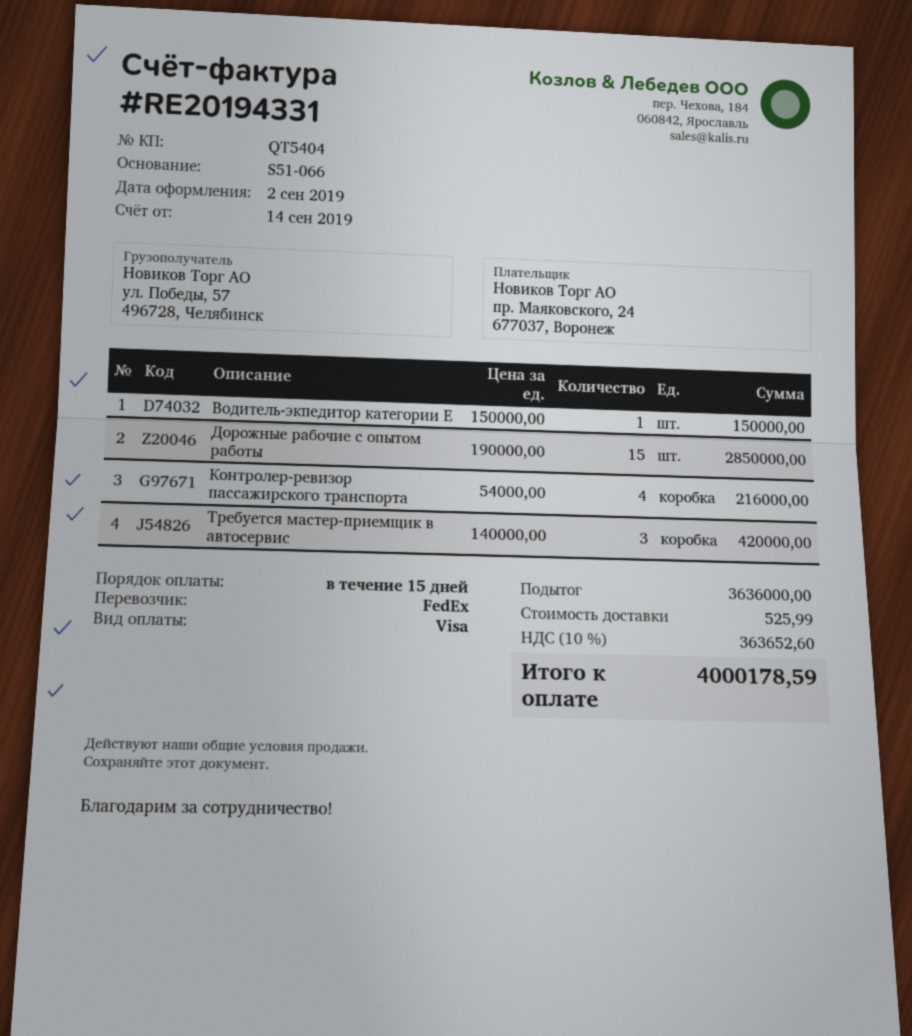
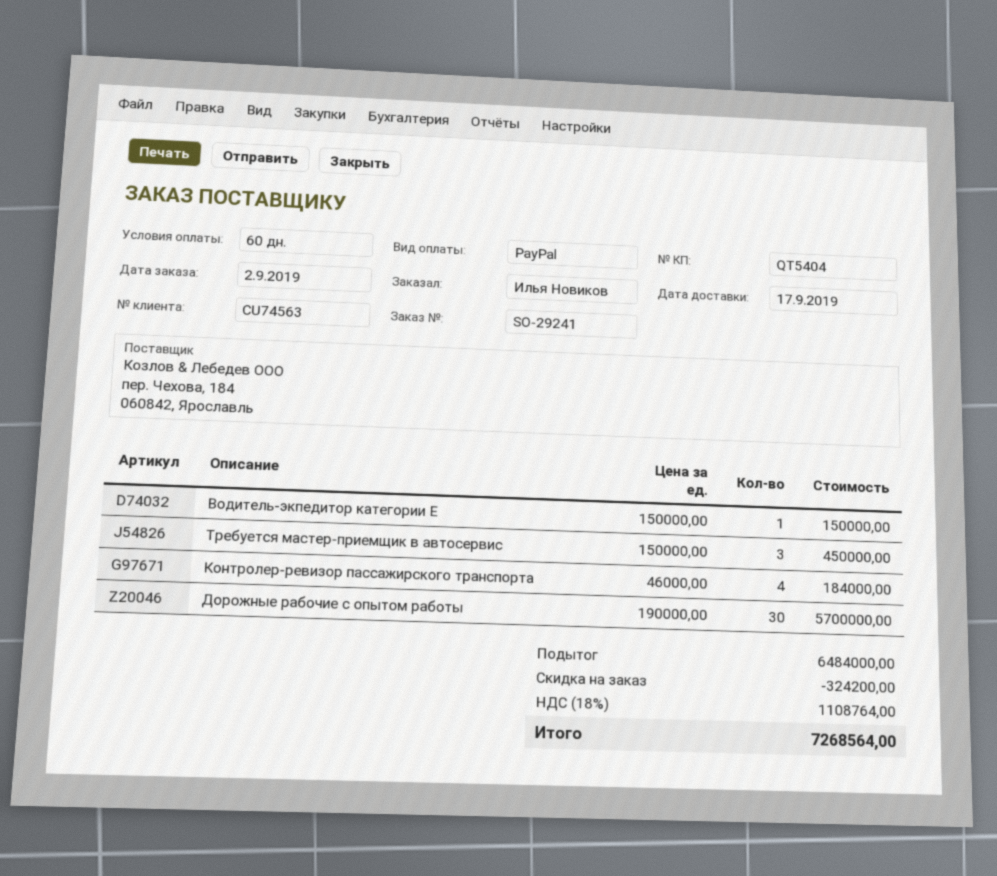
payment terms: 15 days -> 60 days
payment method: Visa -> PayPal
Дорожные рабочие с опытом работы: 15 x 190000.00 = 2850000.00 -> 30 x 190000.00 = 5700000.00
Контролер-ревизор пaccaжирского транспорта: 4 x 54000.00 = 216000.00 -> 4 x 46000.00 = 184000.00
Требуется мастер-приемщик в автосервис: 3 x 140000.00 = 420000.00 -> 3 x 150000.00 = 450000.00
subtotal: 3636000.00 -> 6484000.00
discount: none -> 324200.00
shipping: 525.99 -> none
tax: 10% = 363652.60 -> 18% = 1108764.00
total: 4000178.59 -> 7268564.00

